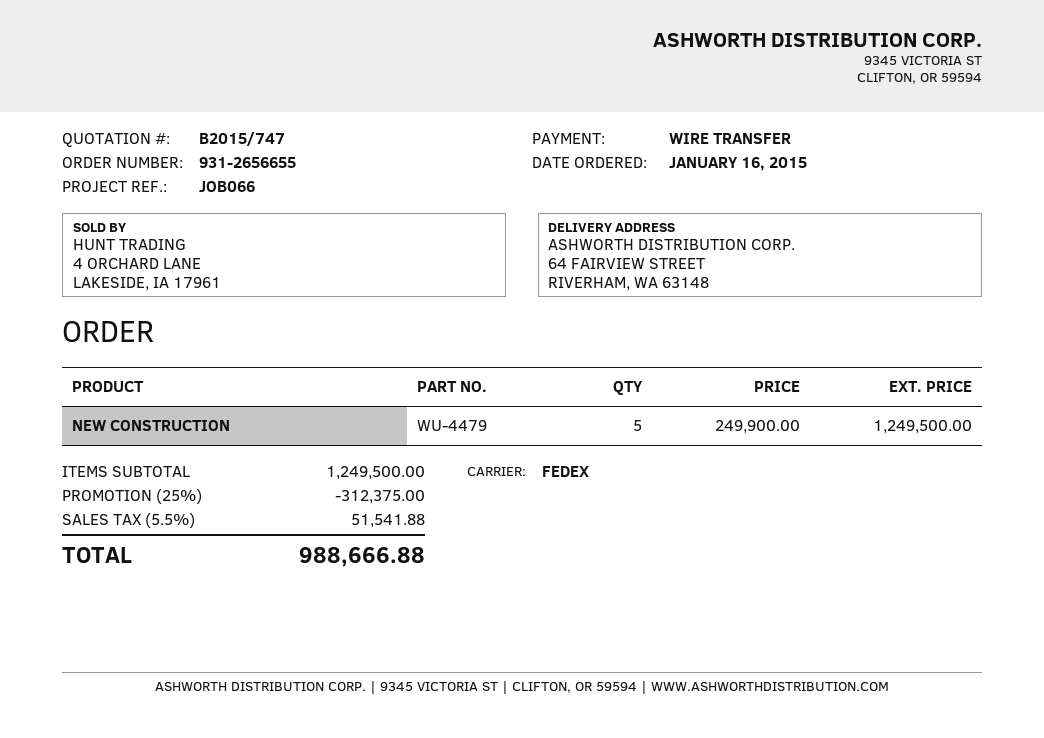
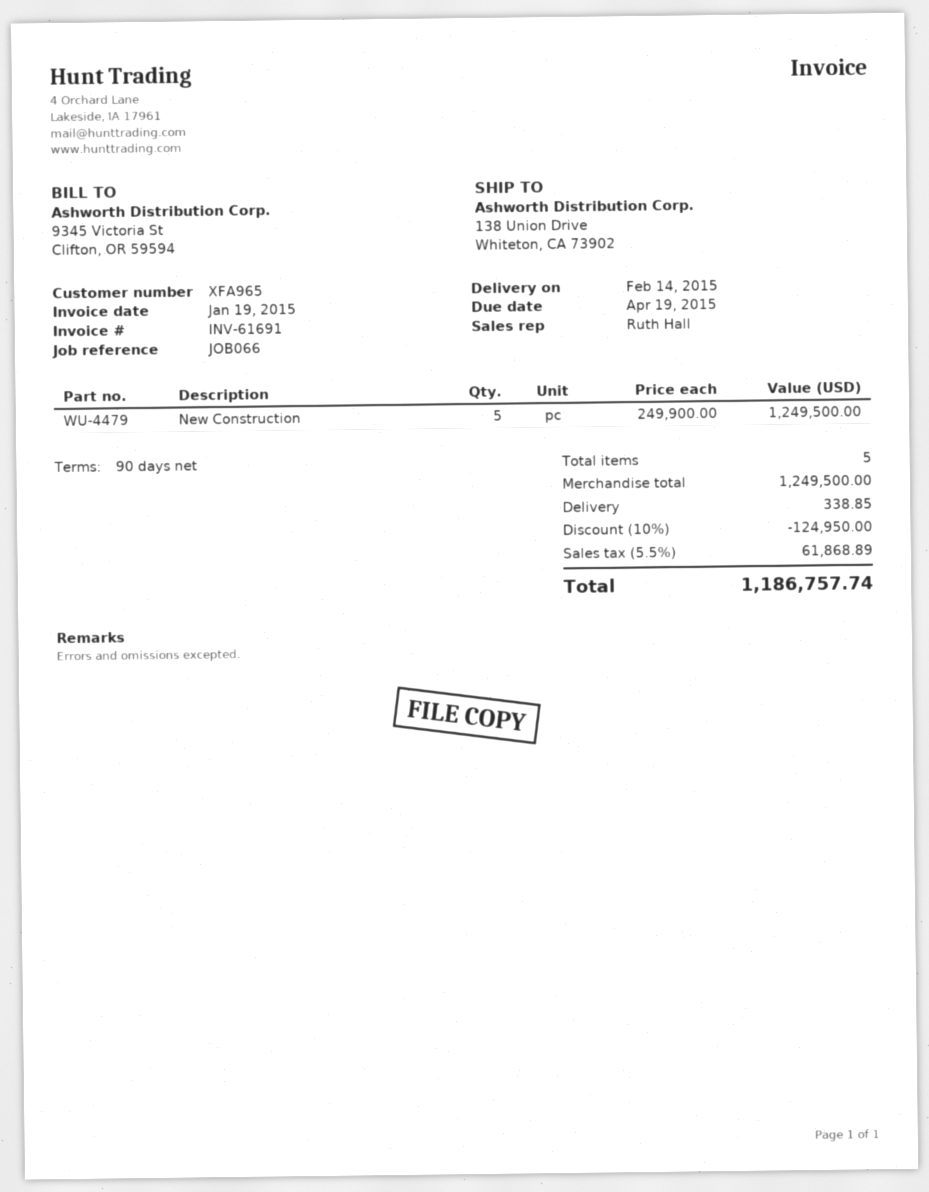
ship to: 64 FAIRVIEW STREET, RIVERHAM, WA 63148 -> 138 Union Drive, Whiteton, CA 73902
discount: 25% = 312375.00 -> 10% = 124950.00
shipping: none -> 338.85
tax: 5.5% = 51541.88 -> 5.5% = 61868.89
total: 988666.88 -> 1186757.74

